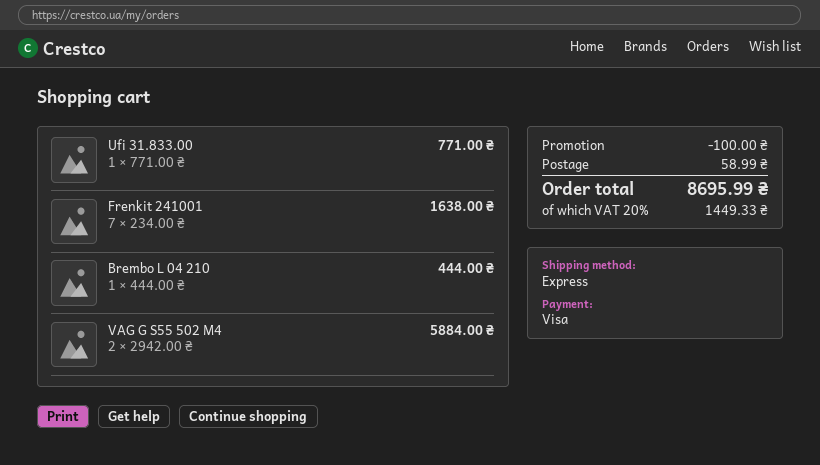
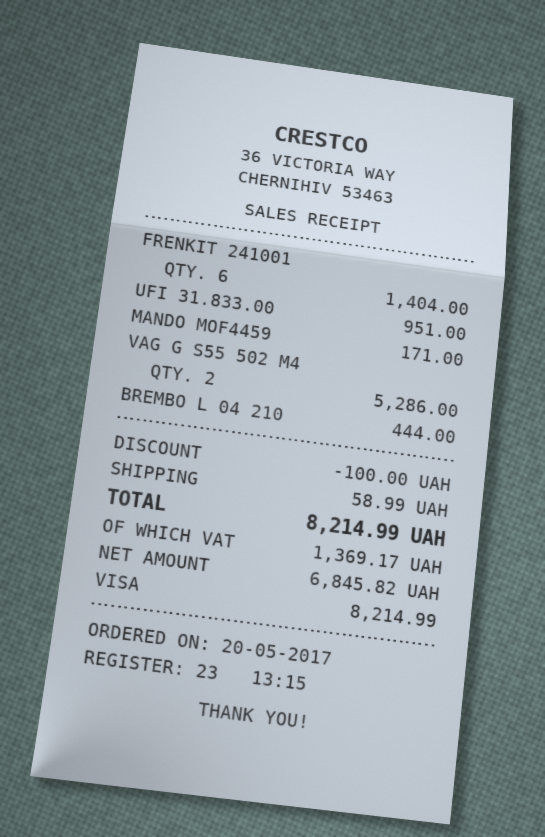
Ufi 31.833.00: 1 for 771.00 -> 1 for 951.00
Frenkit 241001: 7 for 1638.00 -> 6 for 1404.00
VAG G S55 502 M4: 2 for 5884.00 -> 2 for 5286.00
MANDO MOF4459: none -> 1 for 171.00
tax: 1449.33 -> 1369.17
total: 8695.99 -> 8214.99

